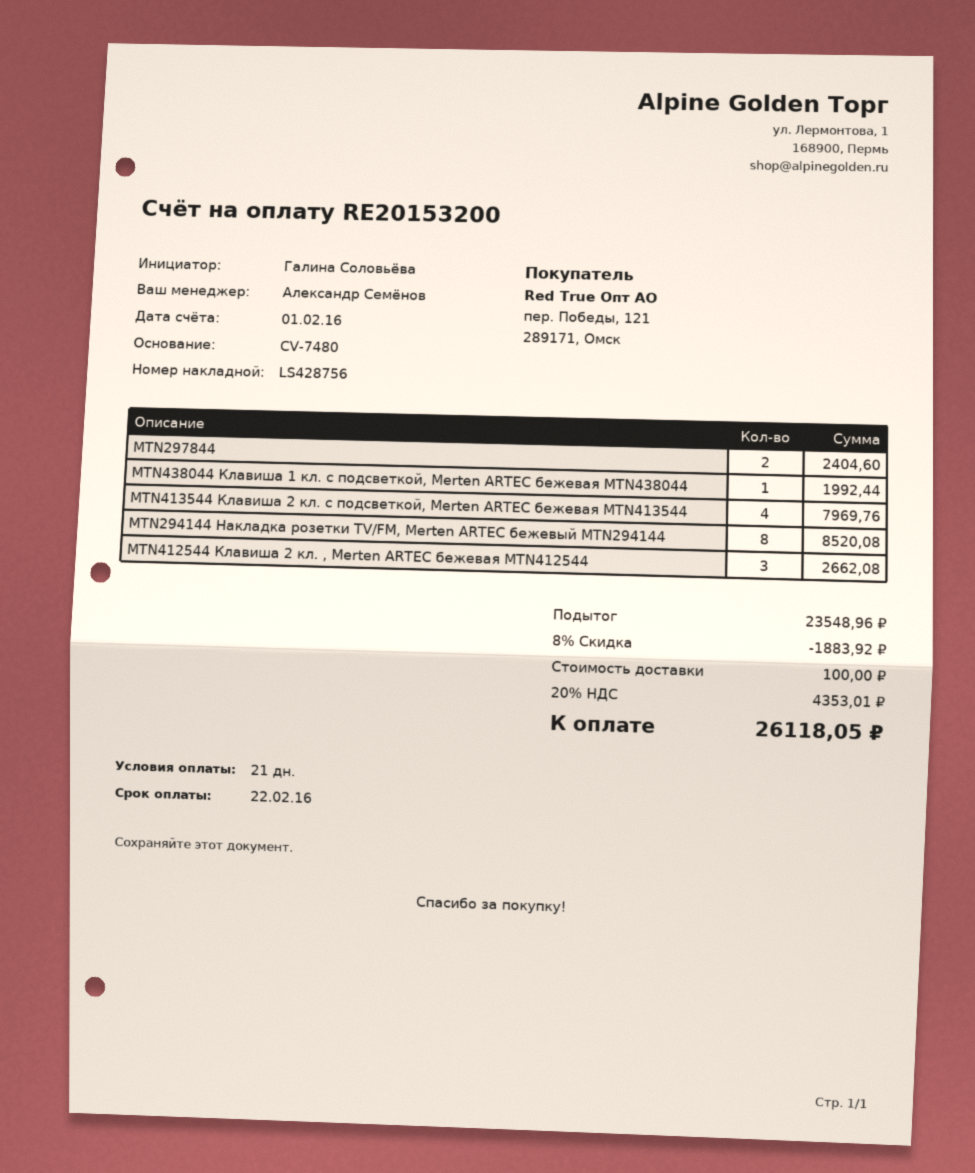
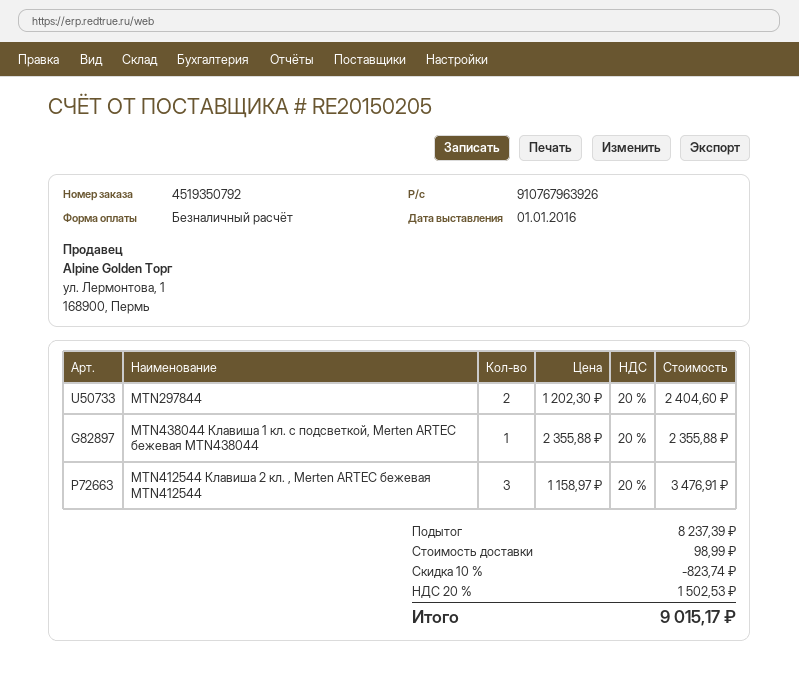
invoice number: RE20153200 -> RE20150205
invoice date: 2016-02-01 -> 2016-01-01
MTN438044 Клавиша 1 кл. с подсветкой, Merten ARTEС бежевая MTN438044: 1 for 1992.44 -> 1 for 2355.88
MTN413544 Клавиша 2 кл. с подсветкой, Merten ARTEС бежевая MTN413544: 4 for 7969.76 -> none
MTN294144 Накладка розетки TV/FM, Merten ARTEС бежевый MTN294144: 8 for 8520.08 -> none
MTN412544 Клавиша 2 кл. , Merten ARTEС бежевая MTN412544: 3 for 2662.08 -> 3 for 3476.91
subtotal: 23548.96 -> 8237.39
discount: 8% = 1883.92 -> 10% = 823.74
shipping: 100.00 -> 98.99
tax: 20% = 4353.01 -> 20% = 1502.53
total: 26118.05 -> 9015.17

